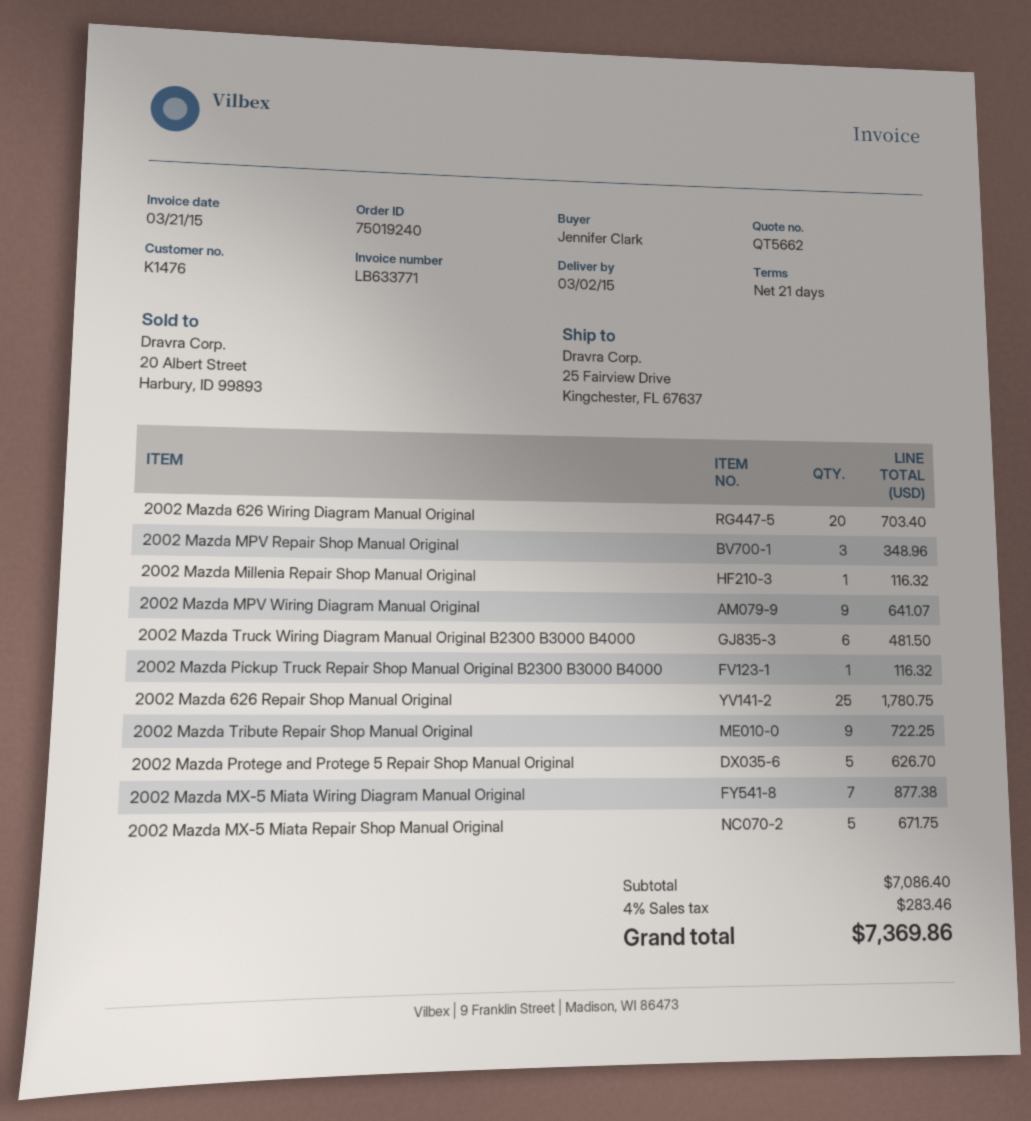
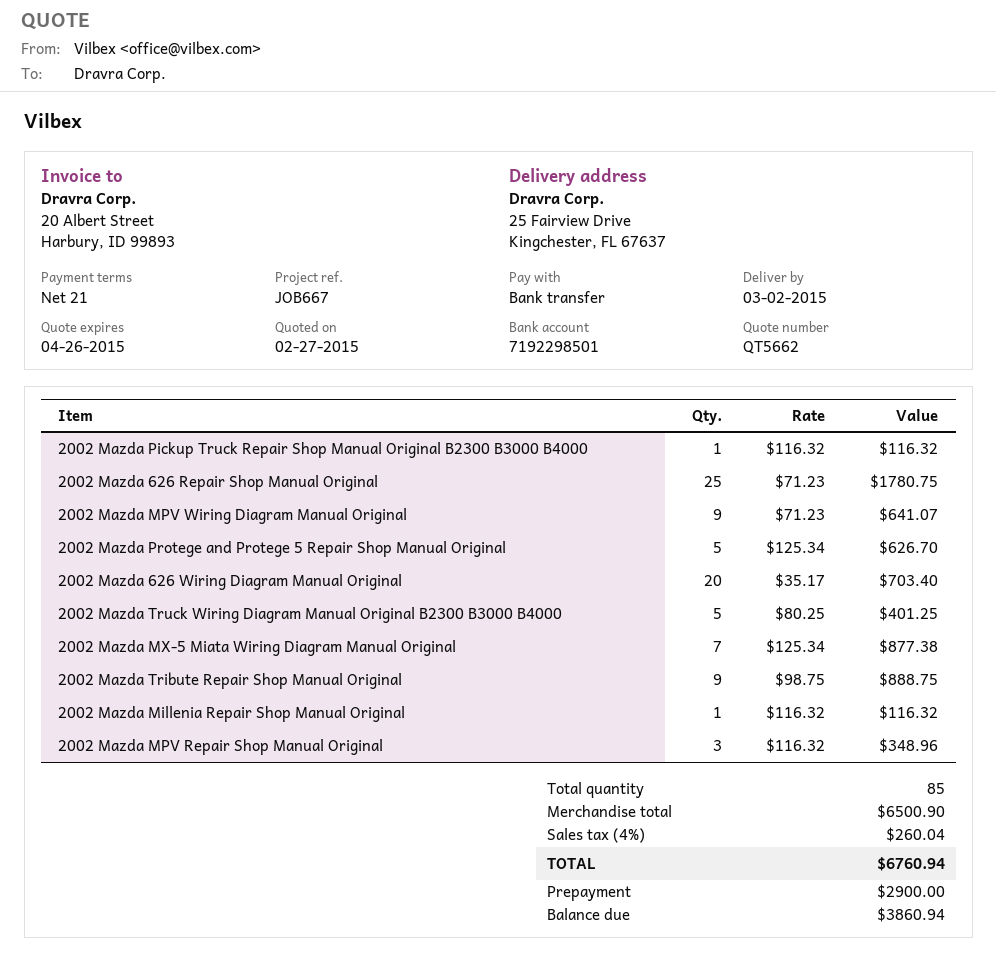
2002 Mazda Truck Wiring Diagram Manual Original B2300 B3000 B4000: 6 for 481.50 -> 5 for 401.25
2002 Mazda Tribute Repair Shop Manual Original: 9 for 722.25 -> 9 for 888.75
2002 Mazda MX-5 Miata Repair Shop Manual Original: 5 for 671.75 -> none
subtotal: 7086.40 -> 6500.90
tax: 4% = 283.46 -> 4% = 260.04
total: 7369.86 -> 6760.94

